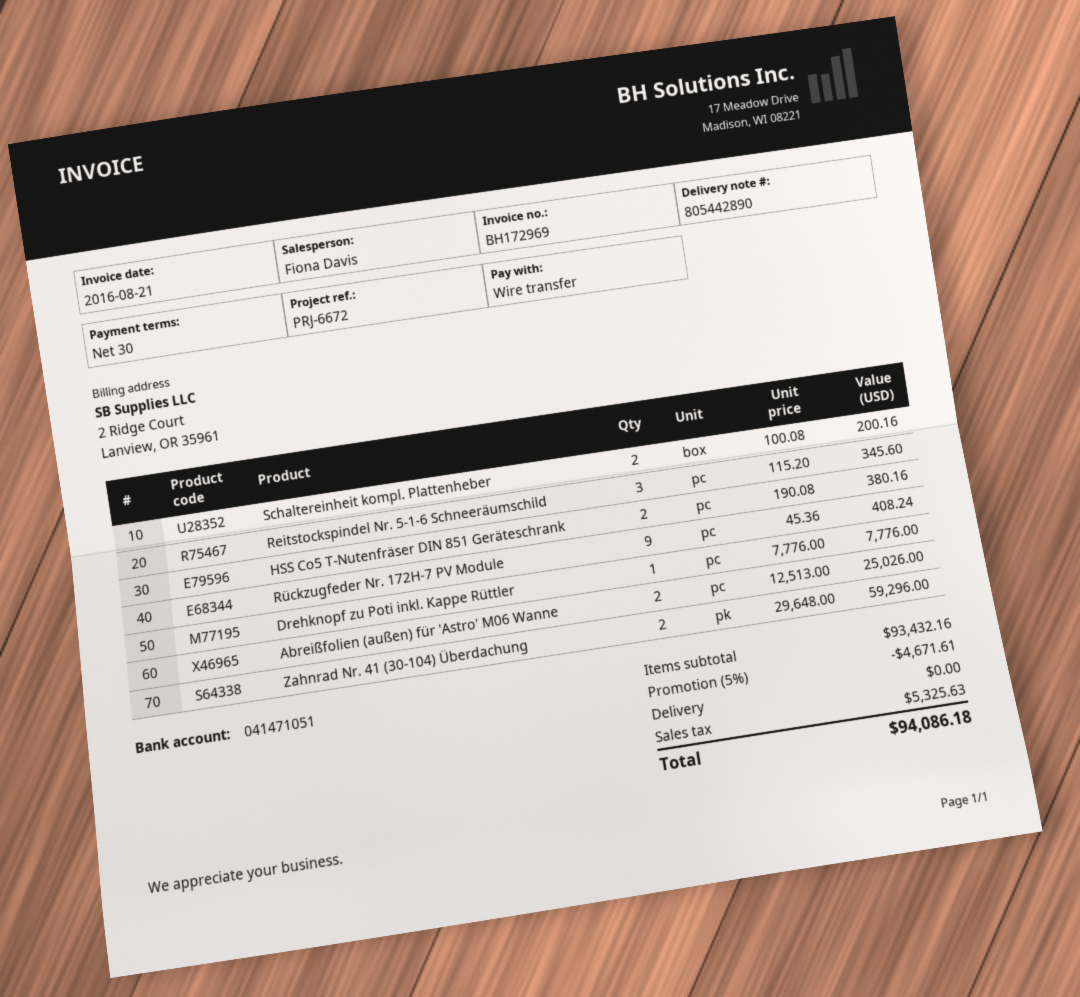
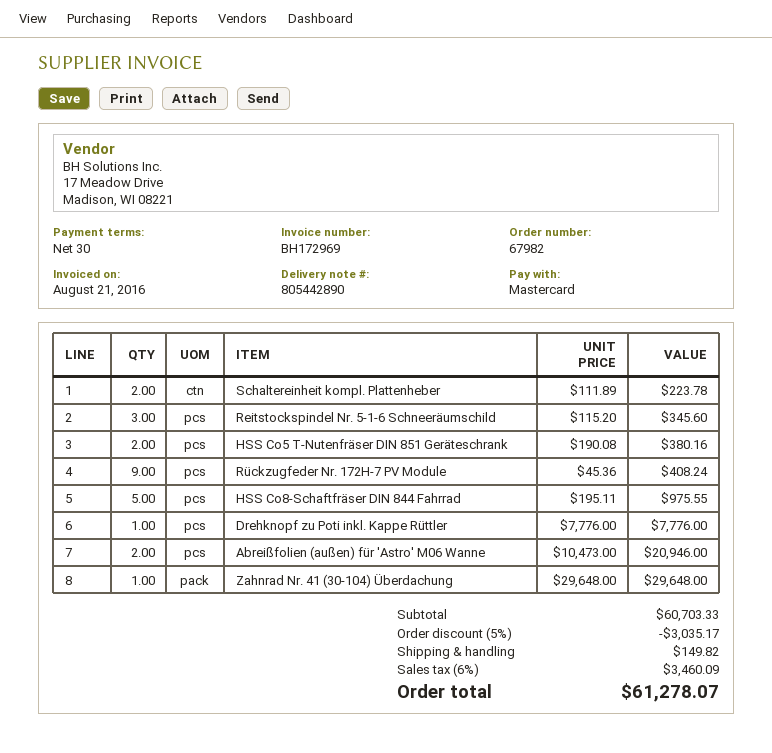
payment method: bank transfer -> Mastercard
Schaltereinheit kompl. Plattenheber: 2 x 100.08 = 200.16 -> 2 x 111.89 = 223.78
Abreißfolien (außen) für 'Astro' M06 Wanne: 2 x 12513.00 = 25026.00 -> 2 x 10473.00 = 20946.00
Zahnrad Nr. 41 (30-104) Überdachung: 2 x 29648.00 = 59296.00 -> 1 x 29648.00 = 29648.00
HSS Co8-Schaftfräser DIN 844 Fahrrad: none -> 5 x 195.11 = 975.55
subtotal: 93432.16 -> 60703.33
discount: 5% = 4671.61 -> 5% = 3035.17
shipping: 0.00 -> 149.82
tax: 5325.63 -> 3460.09
total: 94086.18 -> 61278.07

